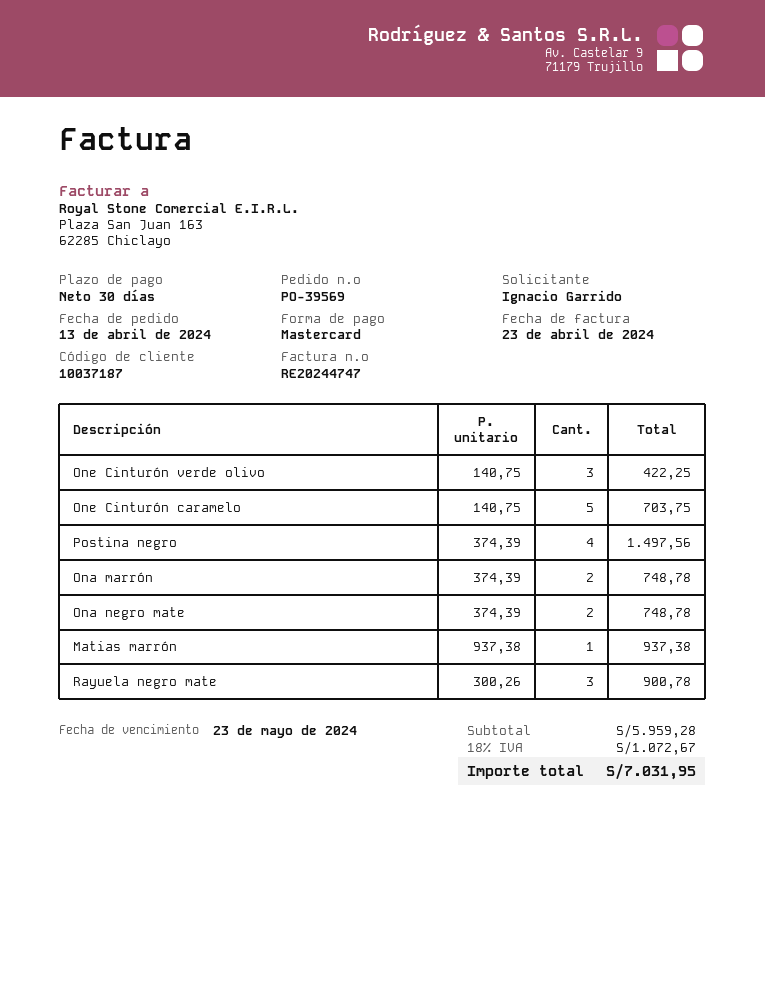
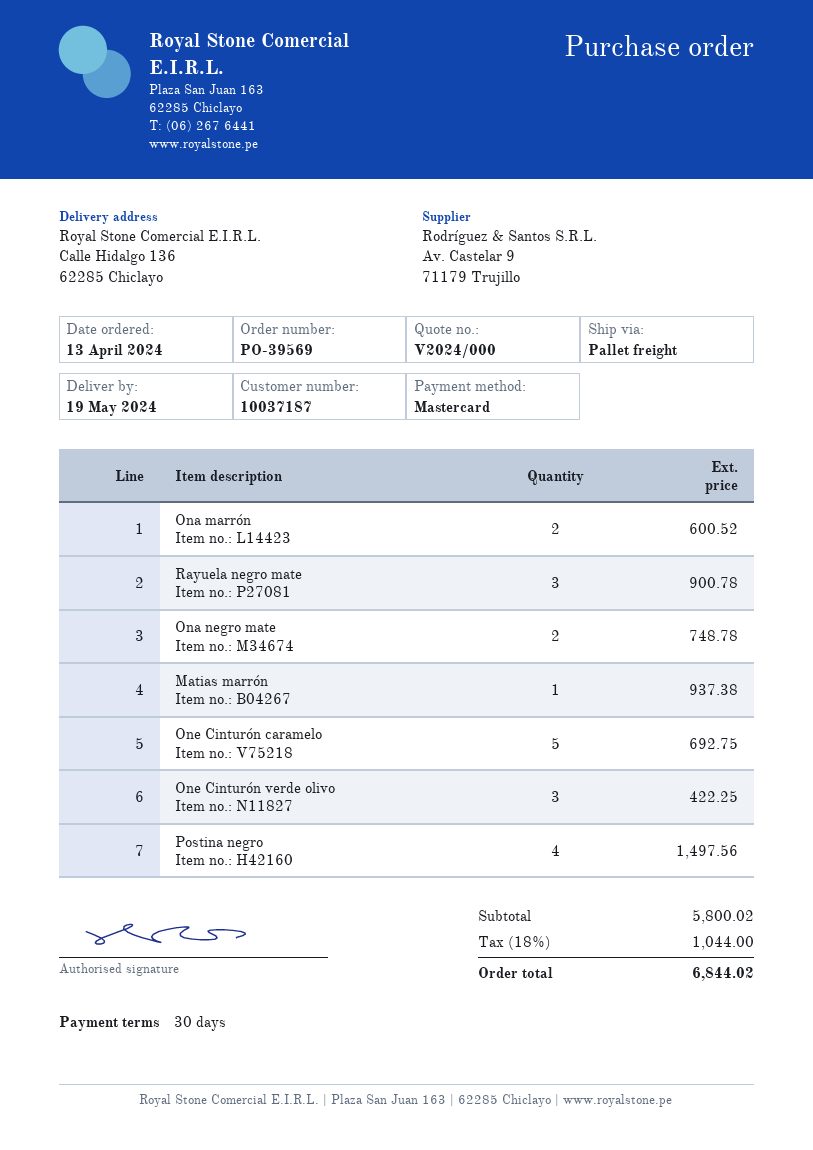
One Cinturón caramelo: 5 for 703.75 -> 5 for 692.75
Ona marrón: 2 for 748.78 -> 2 for 600.52
subtotal: 5959.28 -> 5800.02
tax: 18% = 1072.67 -> 18% = 1044.00
total: 7031.95 -> 6844.02

